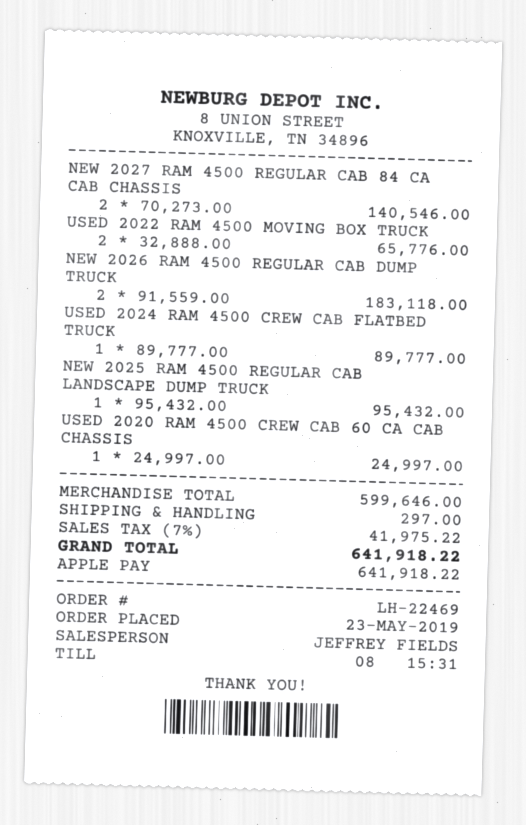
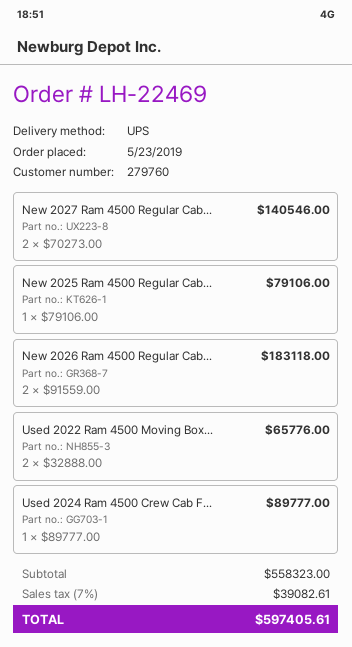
NEW 2025 RAM 4500 REGULAR CAB LANDSCAPE DUMP TRUCK: 1 x 95432.00 = 95432.00 -> 1 x 79106.00 = 79106.00
USED 2020 RAM 4500 CREW CAB 60 CA CAB CHASSIS: 1 x 24997.00 = 24997.00 -> none
subtotal: 599646.00 -> 558323.00
shipping: 297.00 -> none
tax: 7% = 41975.22 -> 7% = 39082.61
total: 641918.22 -> 597405.61

